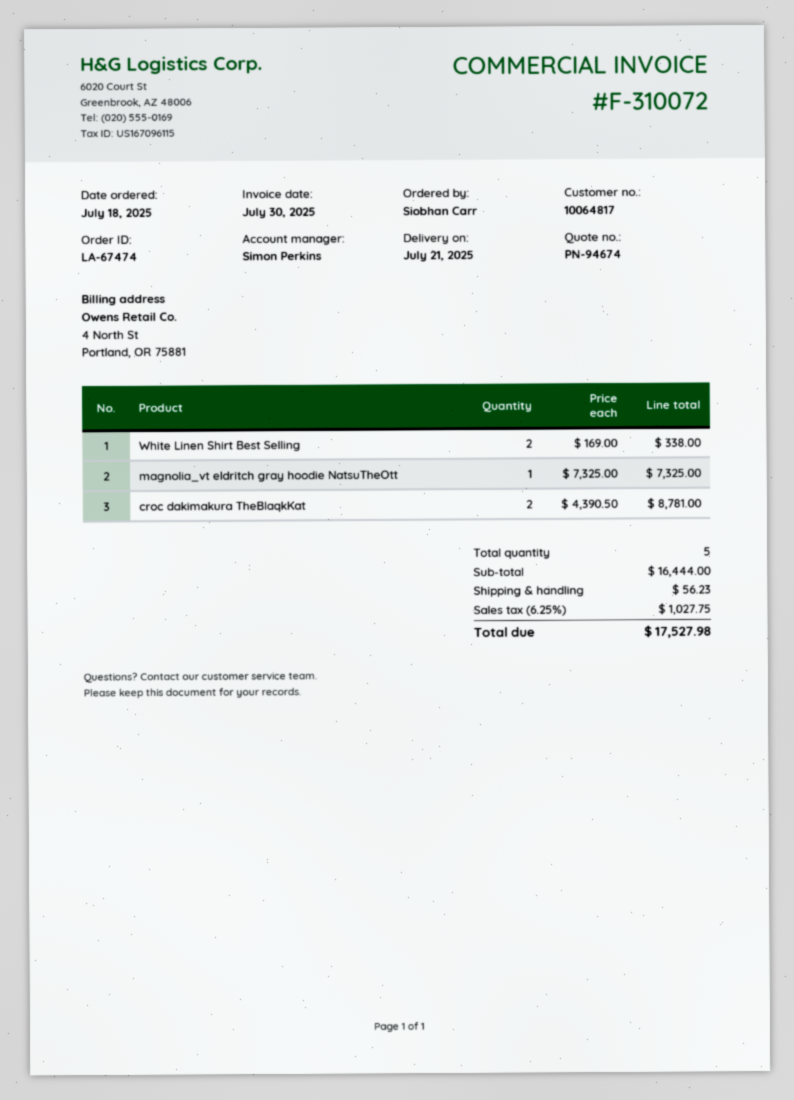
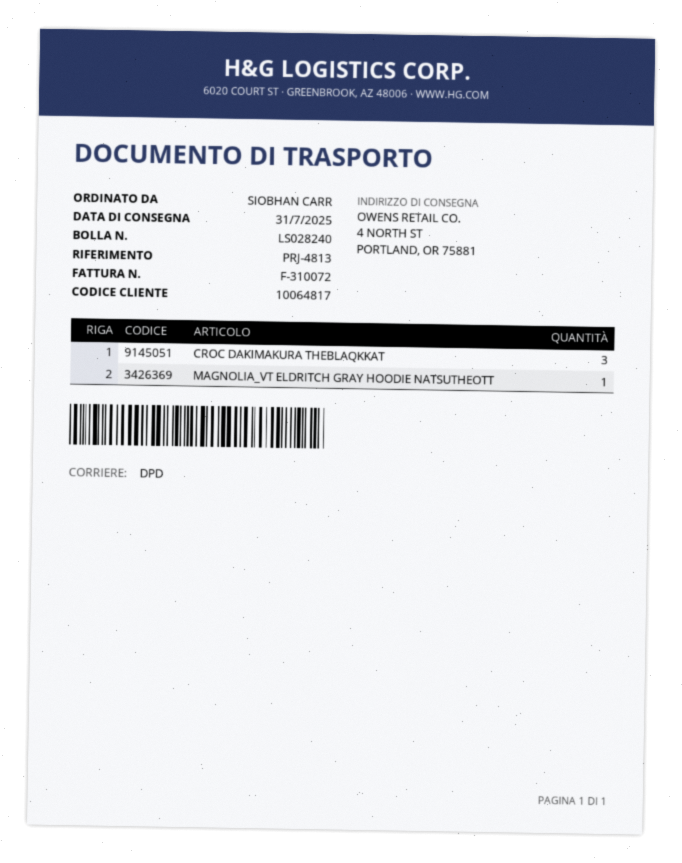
delivery date: 2025-07-21 -> 2025-07-31
White Linen Shirt Best Selling: 2 -> none
croc dakimakura TheBlaqkKat: 2 -> 3

